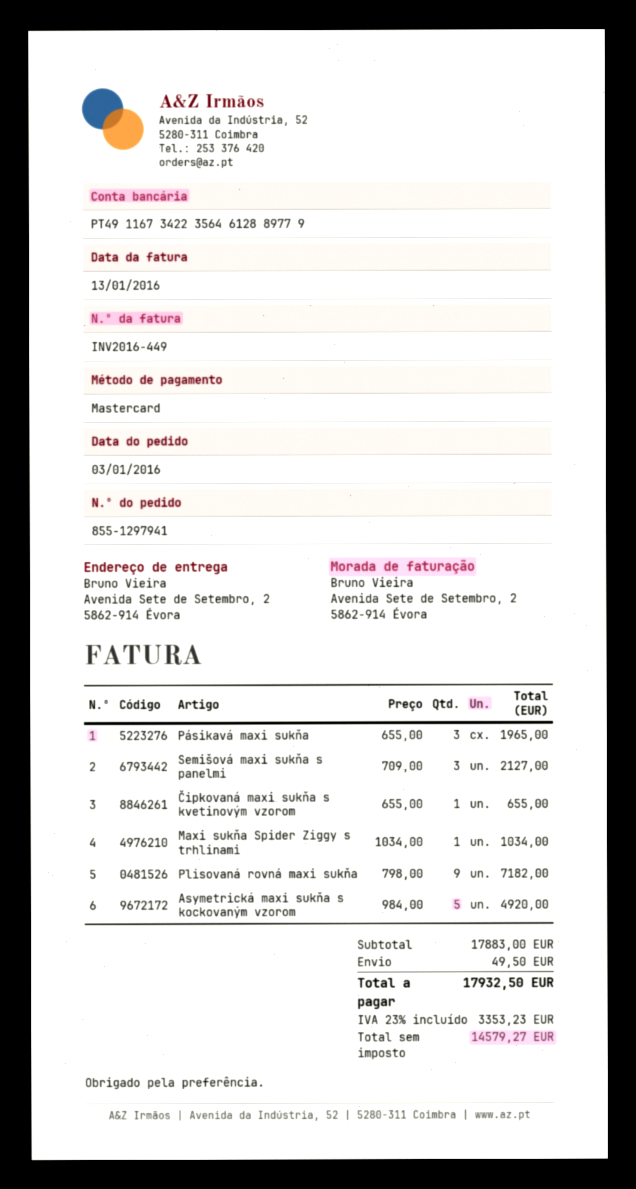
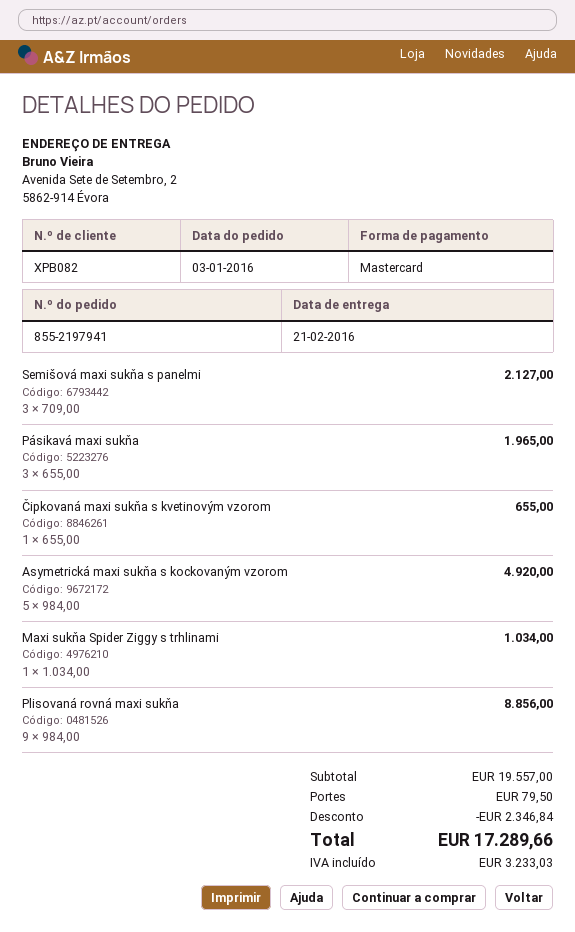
order number: 855-1297941 -> 855-2197941
Plisovaná rovná maxi sukňa: 9 x 798.00 = 7182.00 -> 9 x 984.00 = 8856.00
subtotal: 17883.00 -> 19557.00
discount: none -> 2346.84
shipping: 49.50 -> 79.50
tax: 3353.23 -> 3233.03
total: 17932.50 -> 17289.66

